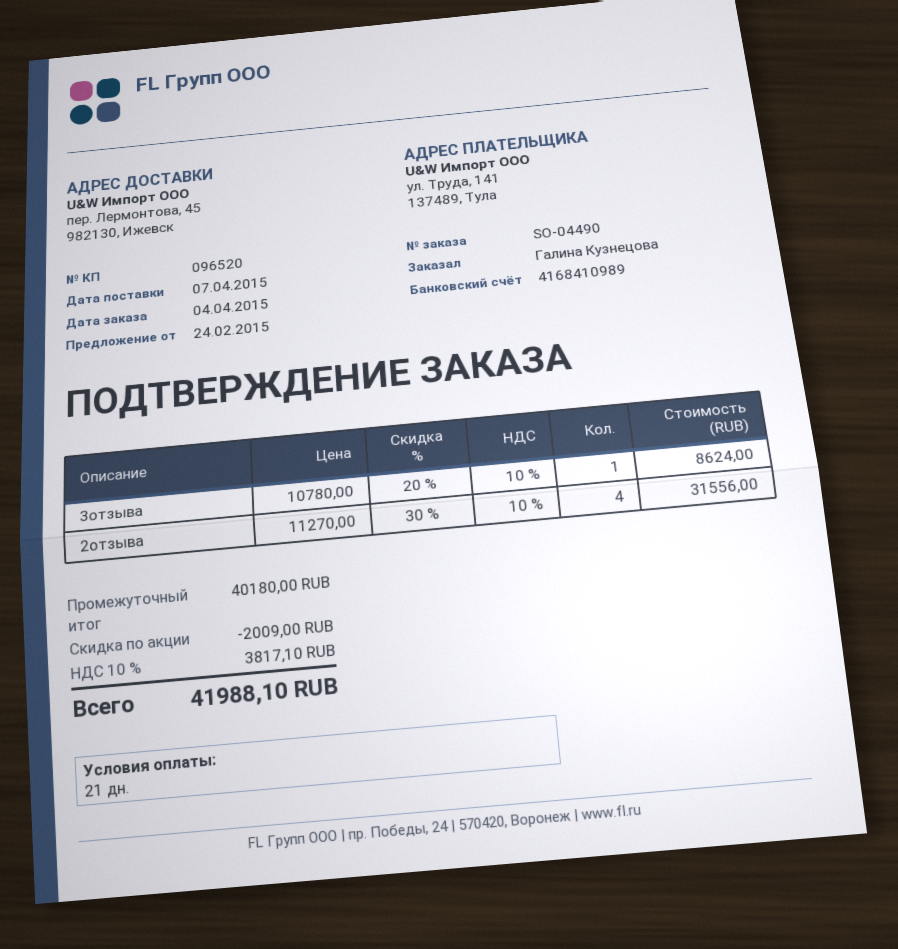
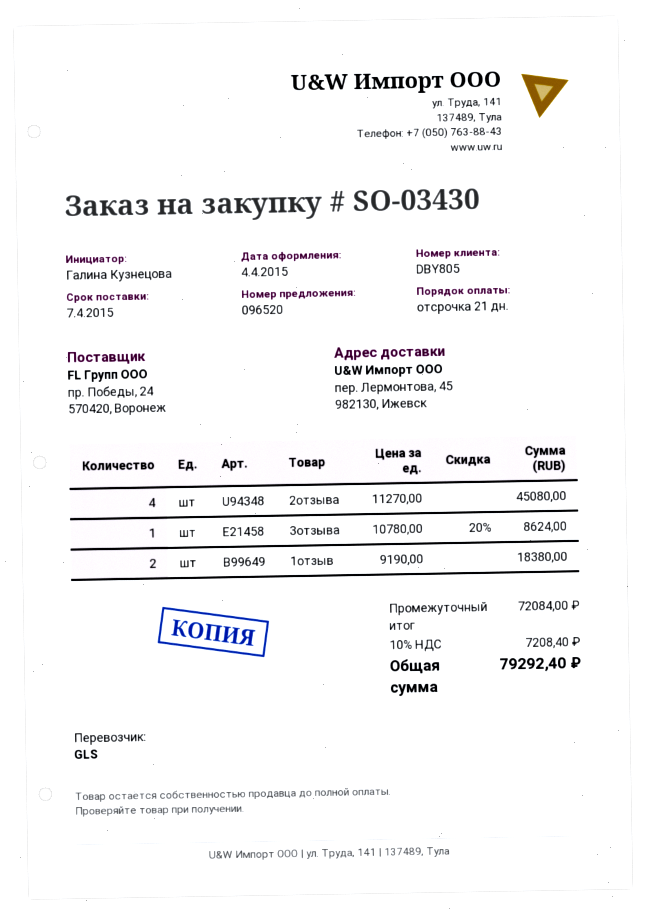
order number: SO-04490 -> SO-03430
2отзыва: 4 x 11270.00 - 30% = 31556.00 -> 4 x 11270.00 = 45080.00
1отзыв: none -> 2 x 9190.00 = 18380.00
subtotal: 40180.00 -> 72084.00
discount: 2009.00 -> none
tax: 10% = 3817.10 -> 10% = 7208.40
total: 41988.10 -> 79292.40

